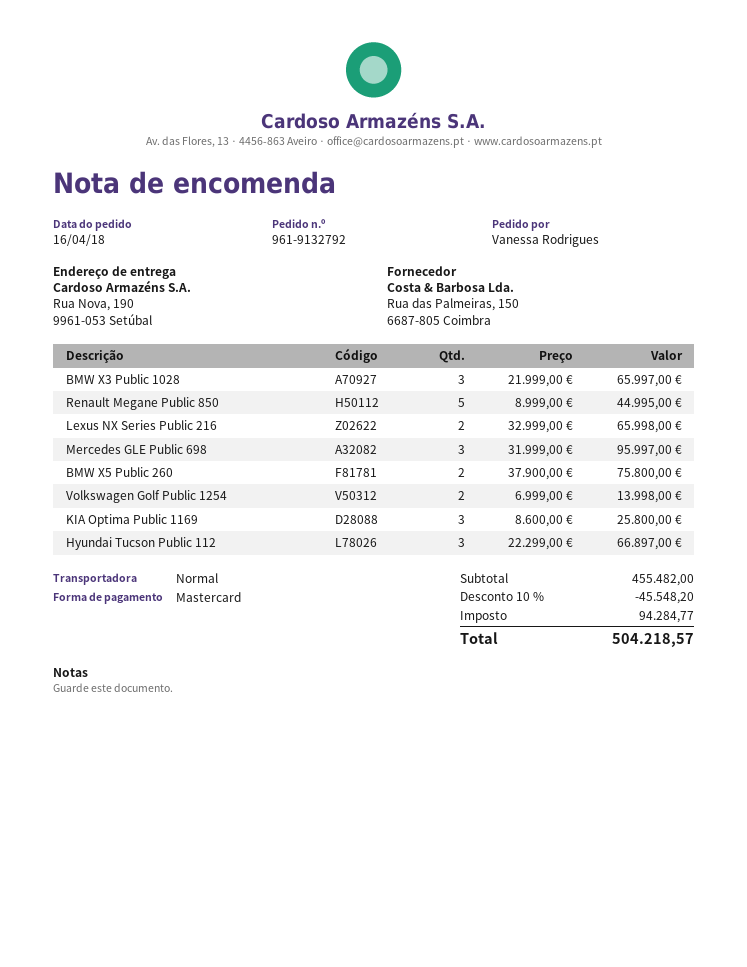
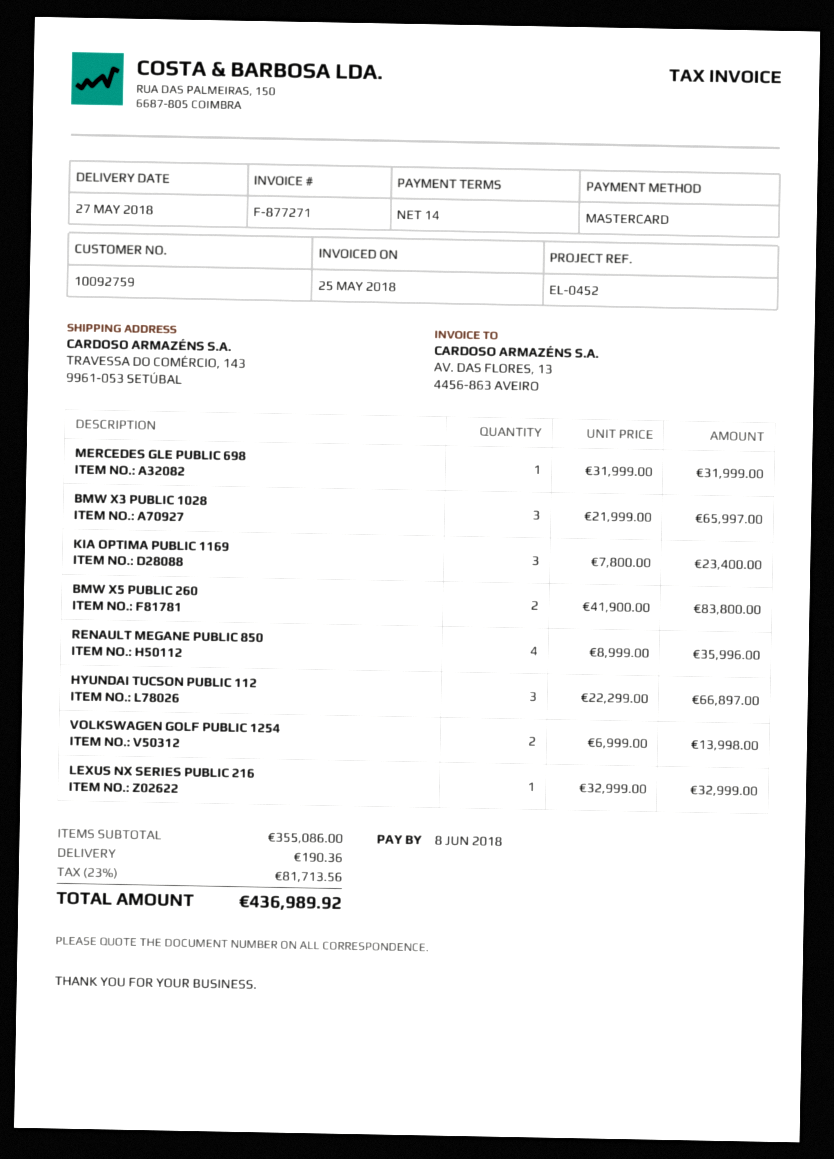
ship to: Rua Nova, 190, 9961-053 Setúbal -> TRAVESSA DO COMÉRCIO, 143, 9961-053 SETÚBAL
Renault Megane Public 850: 5 x 8999.00 = 44995.00 -> 4 x 8999.00 = 35996.00
Lexus NX Series Public 216: 2 x 32999.00 = 65998.00 -> 1 x 32999.00 = 32999.00
Mercedes GLE Public 698: 3 x 31999.00 = 95997.00 -> 1 x 31999.00 = 31999.00
BMW X5 Public 260: 2 x 37900.00 = 75800.00 -> 2 x 41900.00 = 83800.00
KIA Optima Public 1169: 3 x 8600.00 = 25800.00 -> 3 x 7800.00 = 23400.00
subtotal: 455482.00 -> 355086.00
discount: 10% = 45548.20 -> none
shipping: none -> 190.36
tax: 94284.77 -> 81713.56
total: 504218.57 -> 436989.92

